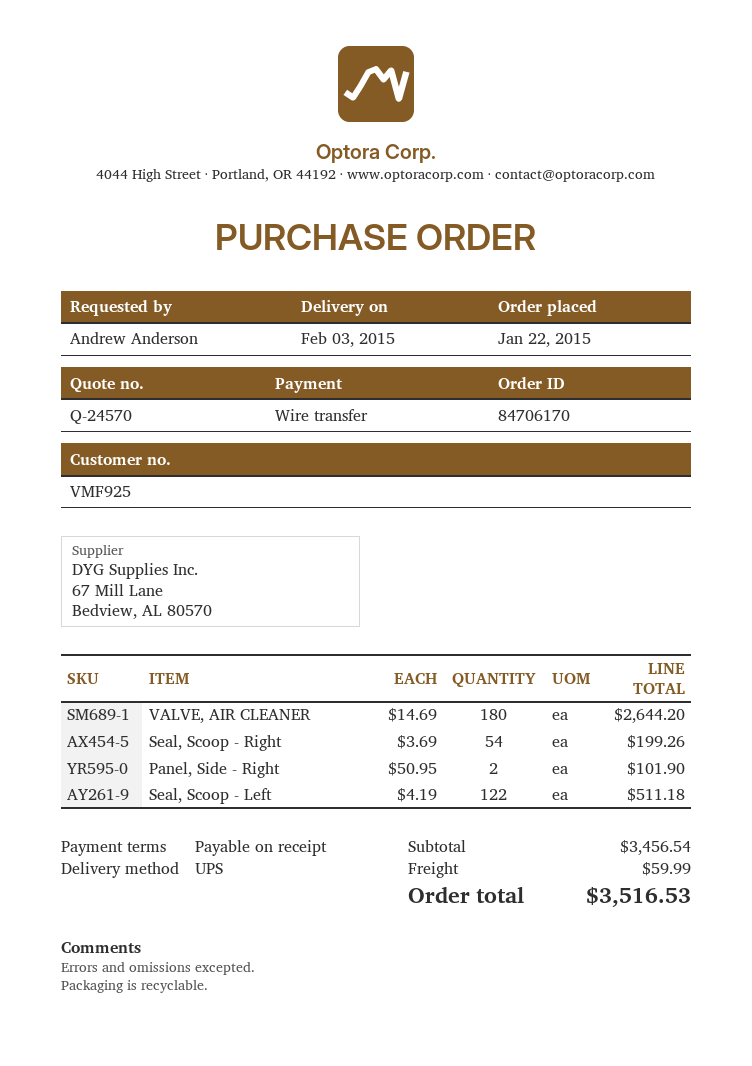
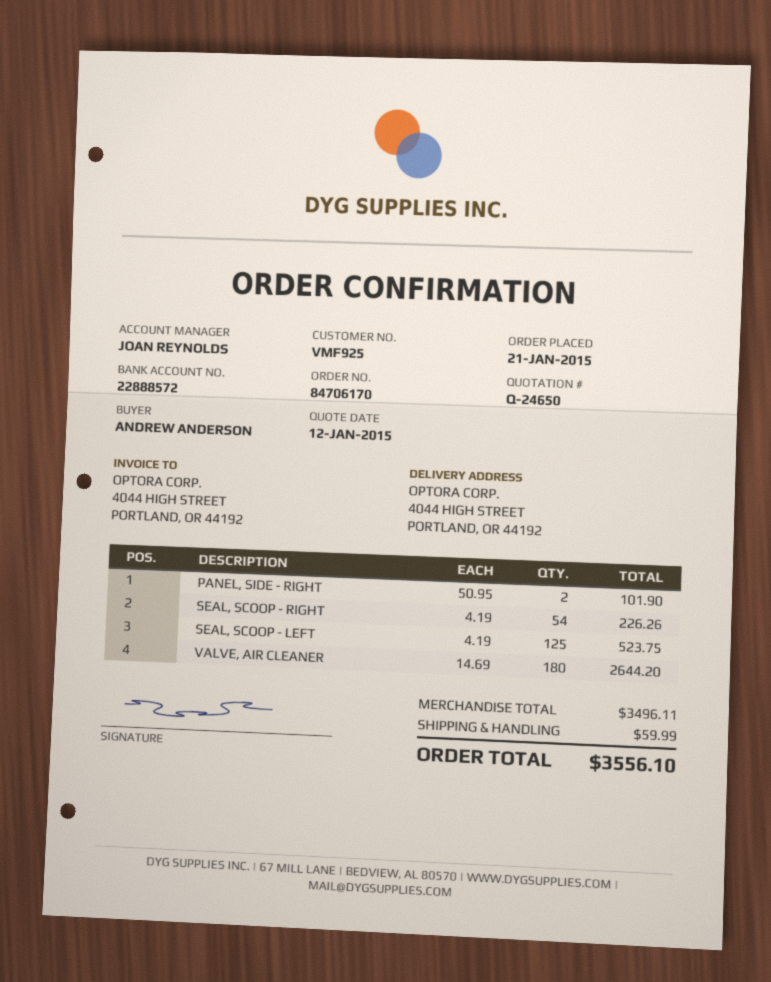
quote number: Q-24570 -> Q-24650
order date: 2015-01-22 -> 2015-01-21
Seal, Scoop - Right: 54 x 3.69 = 199.26 -> 54 x 4.19 = 226.26
Seal, Scoop - Left: 122 x 4.19 = 511.18 -> 125 x 4.19 = 523.75
subtotal: 3456.54 -> 3496.11
total: 3516.53 -> 3556.10

